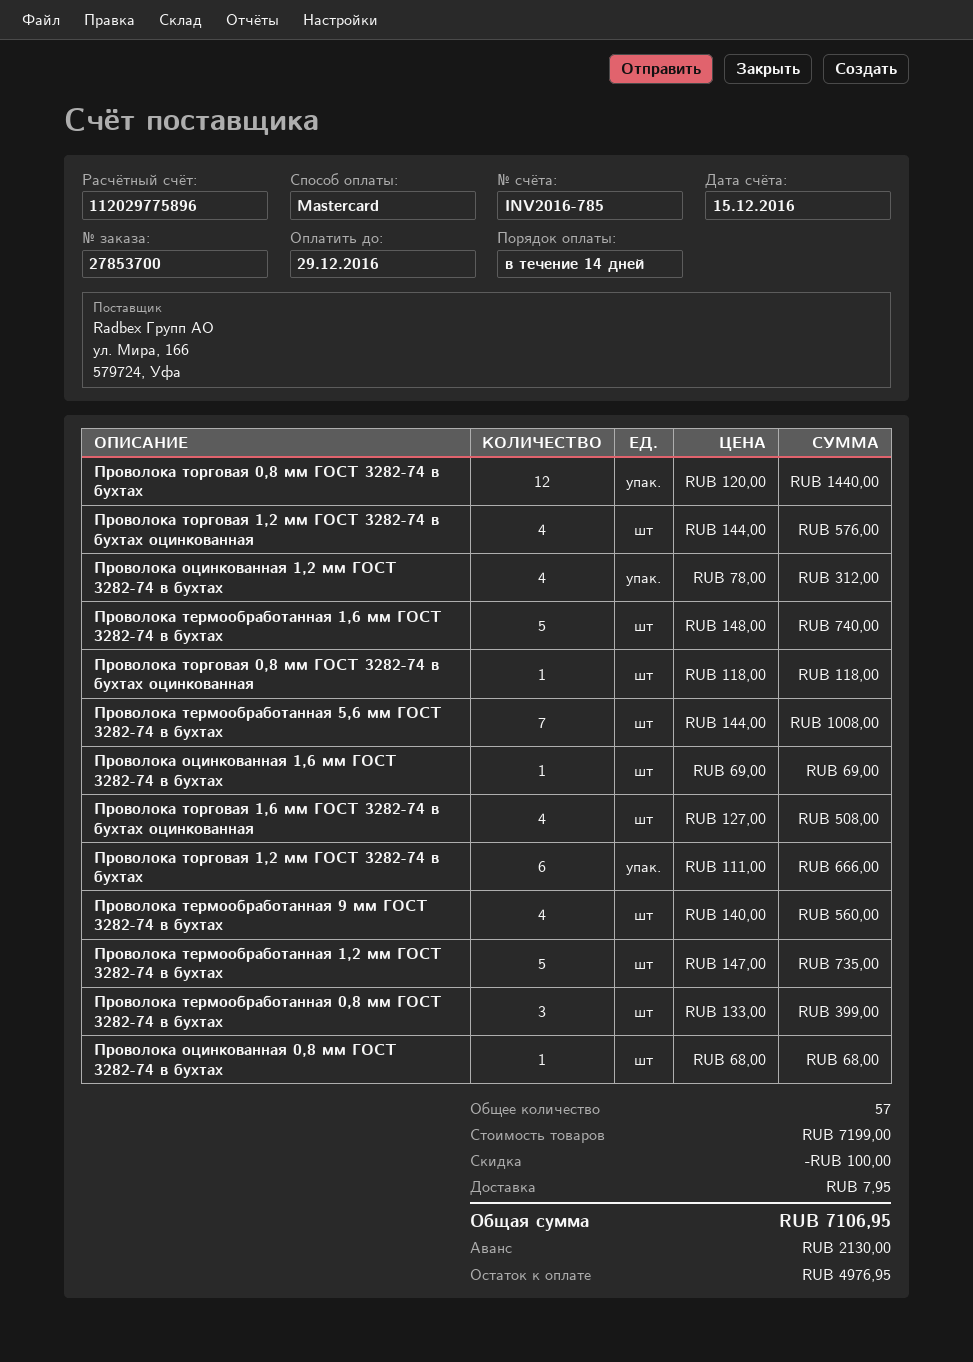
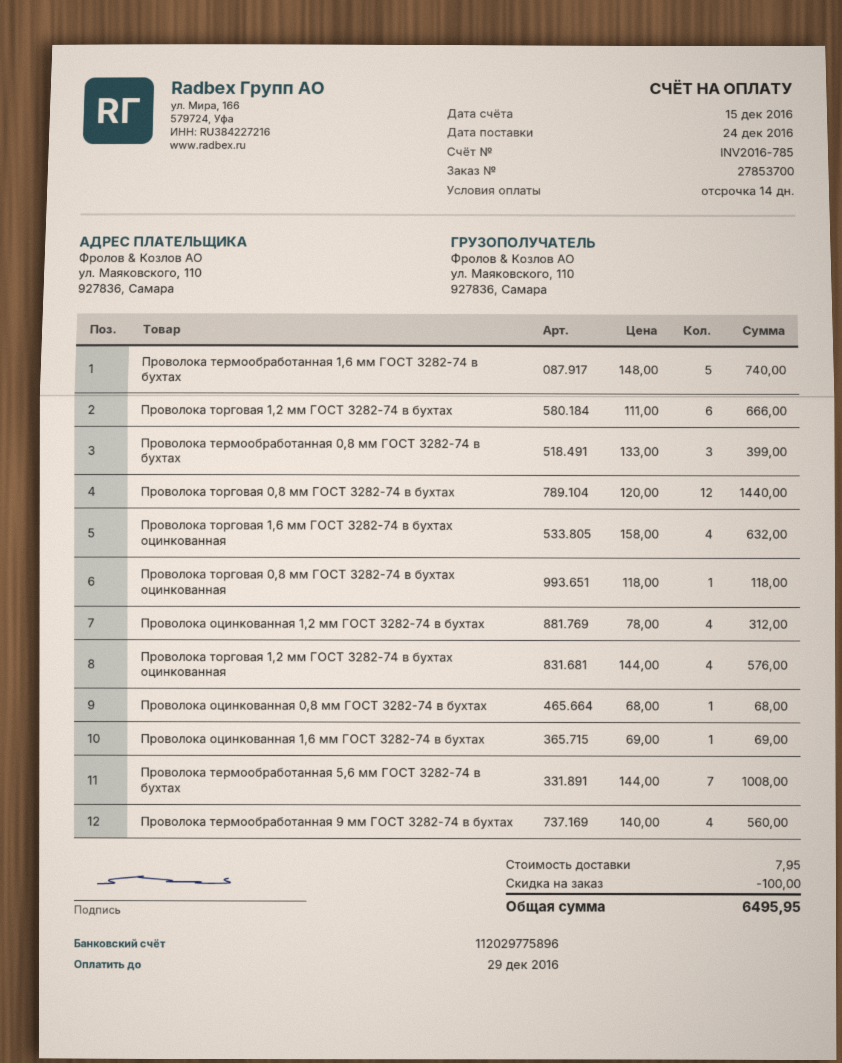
Проволока торговая 1,6 мм ГОСТ 3282-74 в бухтах оцинкованная: 4 x 127.00 = 508.00 -> 4 x 158.00 = 632.00
Проволока термообработанная 1,2 мм ГОСТ 3282-74 в бухтах: 5 x 147.00 = 735.00 -> none
total: 7106.95 -> 6495.95

